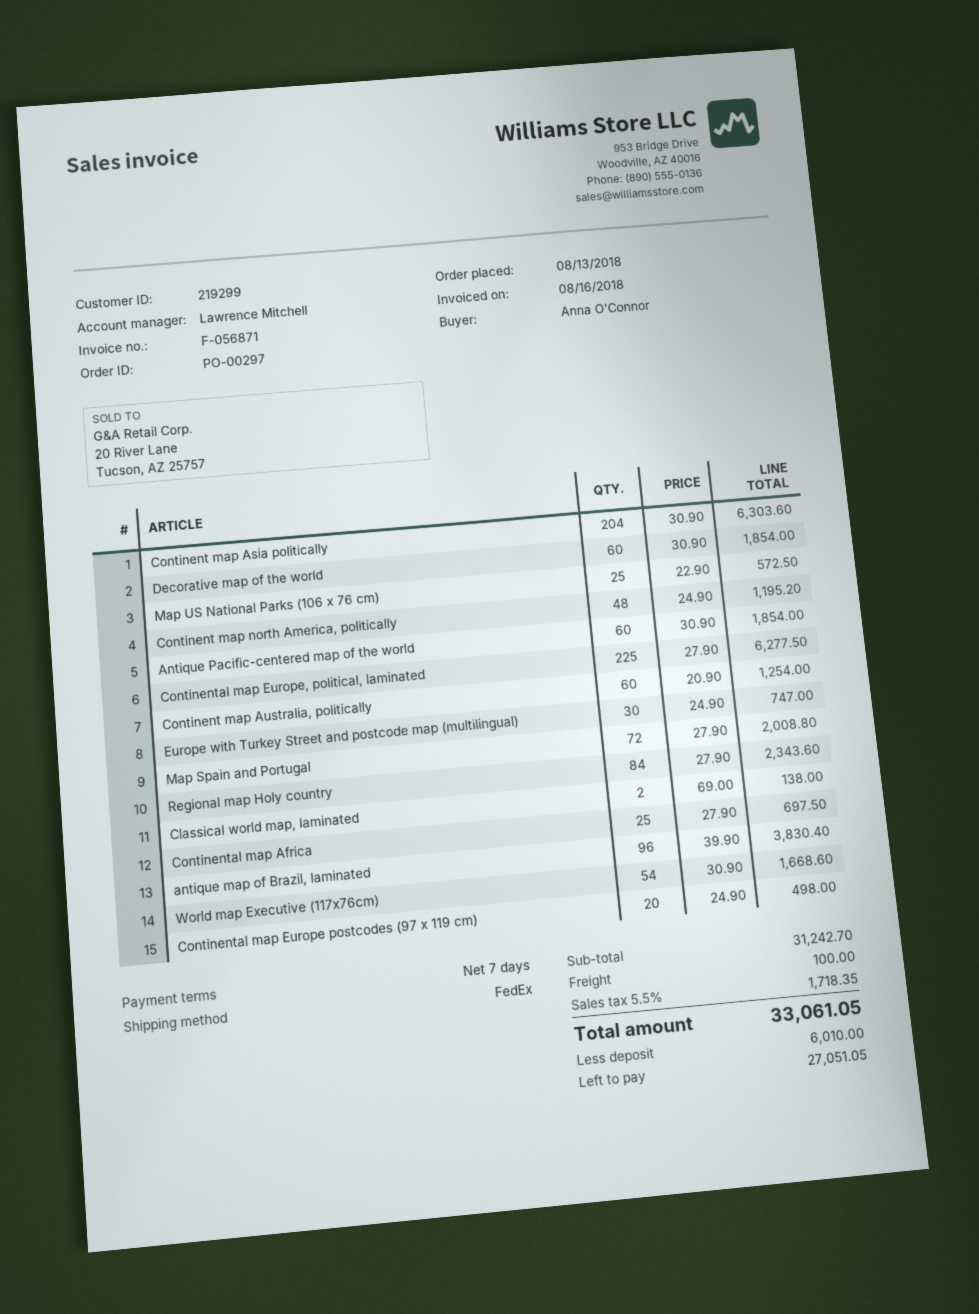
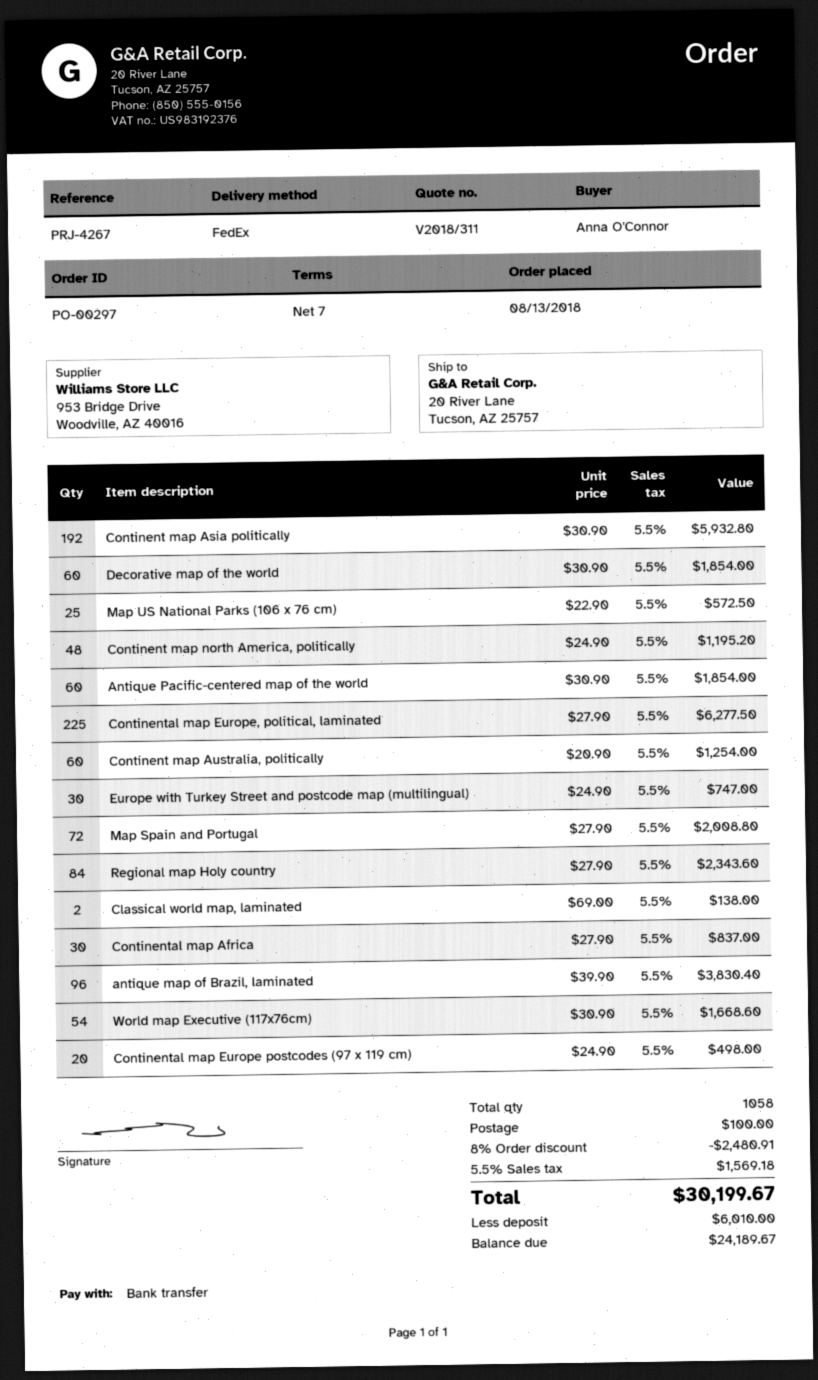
Continent map Asia politically: 204 x 30.90 = 6303.60 -> 192 x 30.90 = 5932.80
Continental map Africa: 25 x 27.90 = 697.50 -> 30 x 27.90 = 837.00
discount: none -> 8% = 2480.91
tax: 5.5% = 1718.35 -> 5.5% = 1569.18
total: 33061.05 -> 30199.67
balance: 27051.05 -> 24189.67

